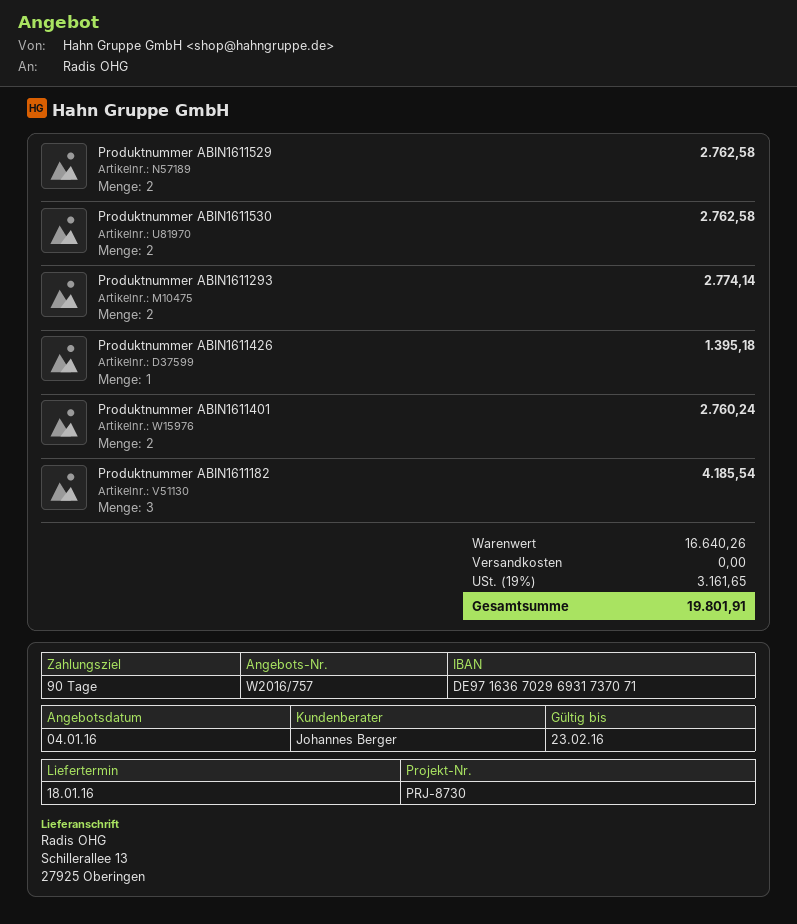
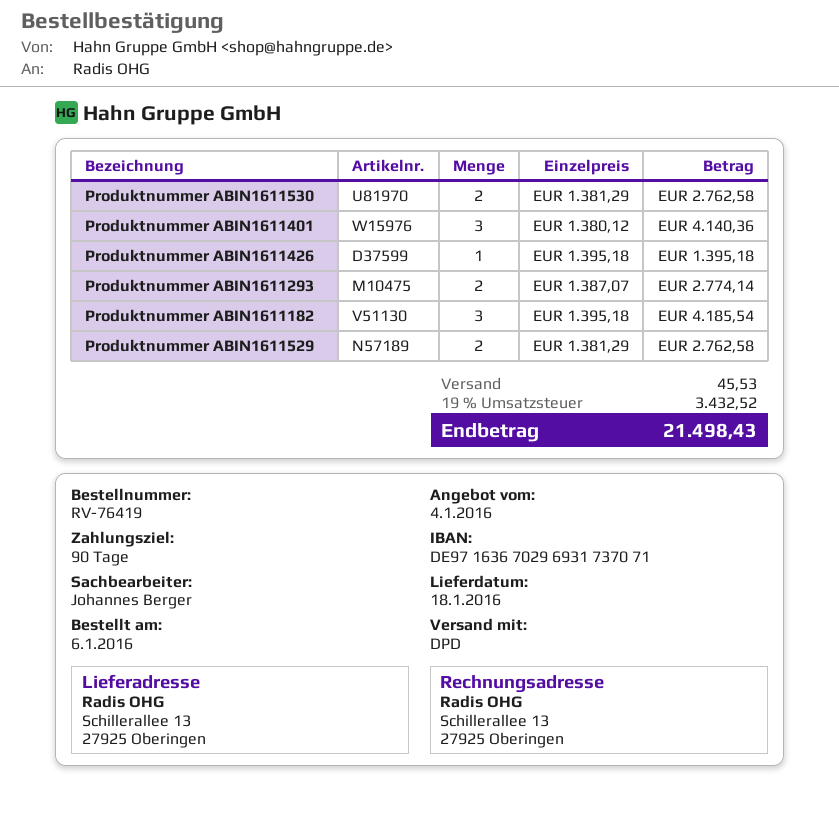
Produktnummer ABIN1611401: 2 for 2760.24 -> 3 for 4140.36
shipping: 0.00 -> 45.53
tax: 19% = 3161.65 -> 19% = 3432.52
total: 19801.91 -> 21498.43

